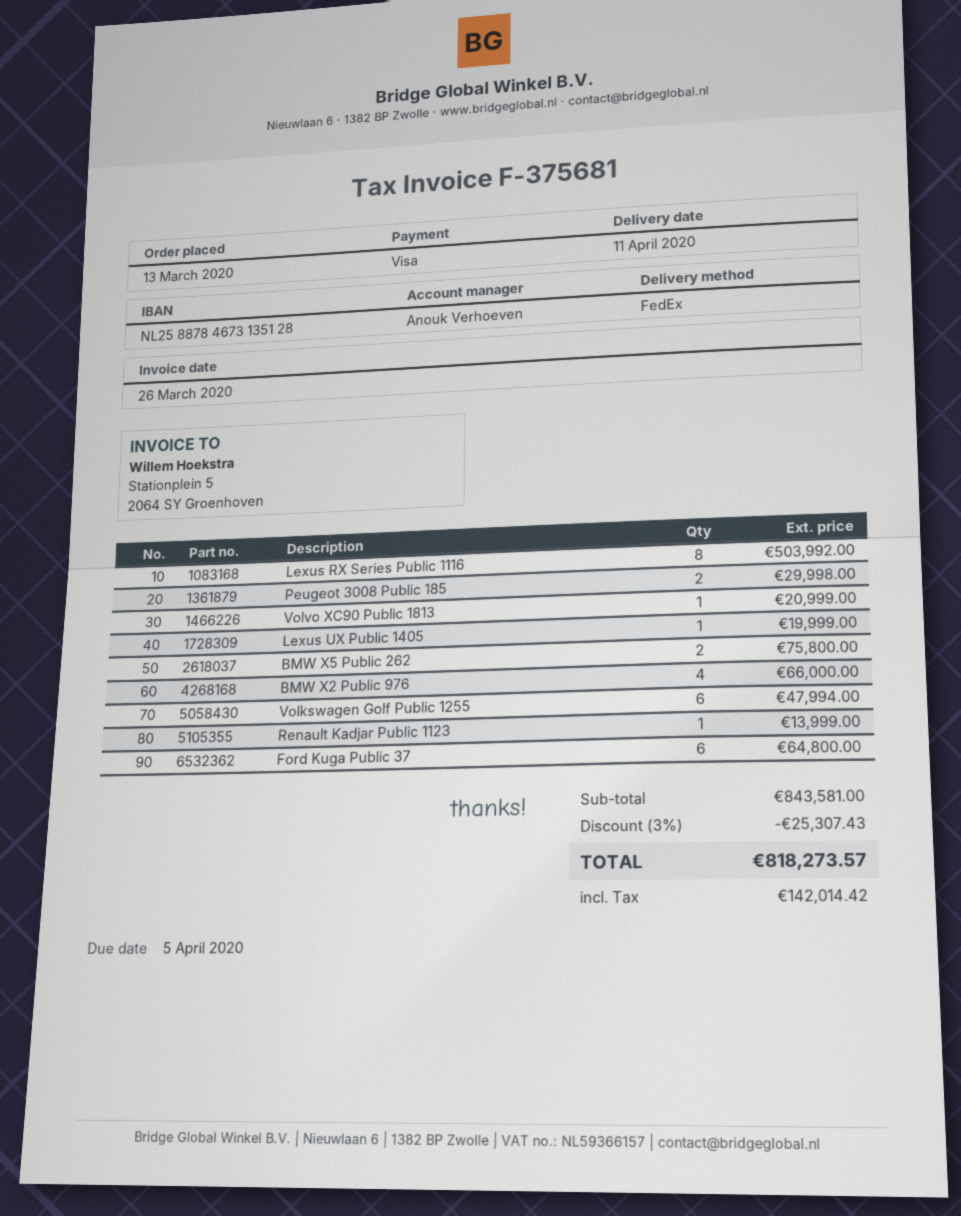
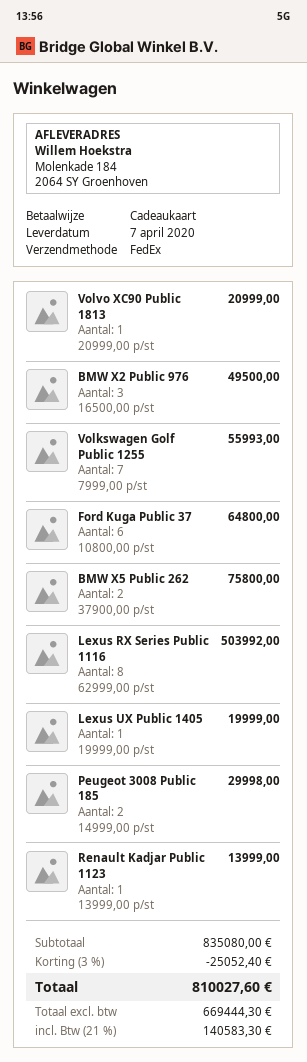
delivery date: 2020-04-11 -> 2020-04-07
payment method: Visa -> gift card
BMW X2 Public 976: 4 for 66000.00 -> 3 for 49500.00
Volkswagen Golf Public 1255: 6 for 47994.00 -> 7 for 55993.00
subtotal: 843581.00 -> 835080.00
discount: 3% = 25307.43 -> 3% = 25052.40
tax: 142014.42 -> 140583.30
total: 818273.57 -> 810027.60

